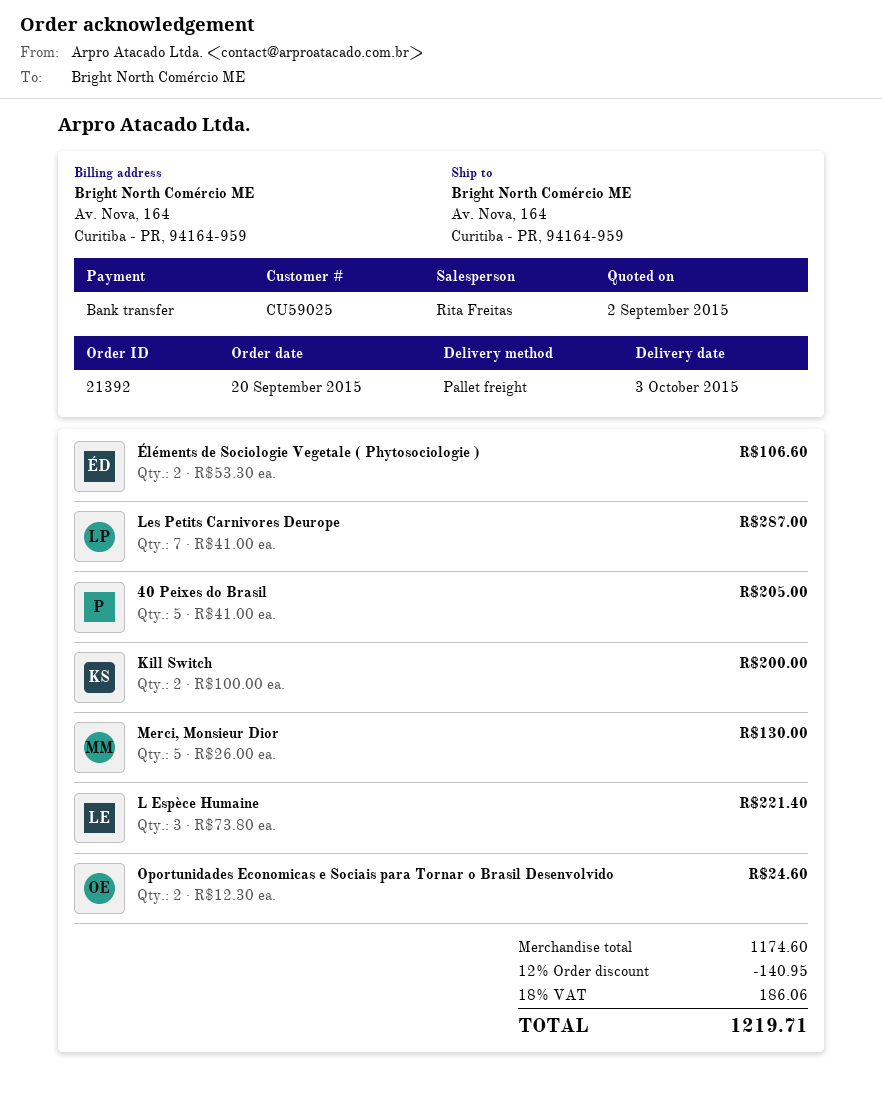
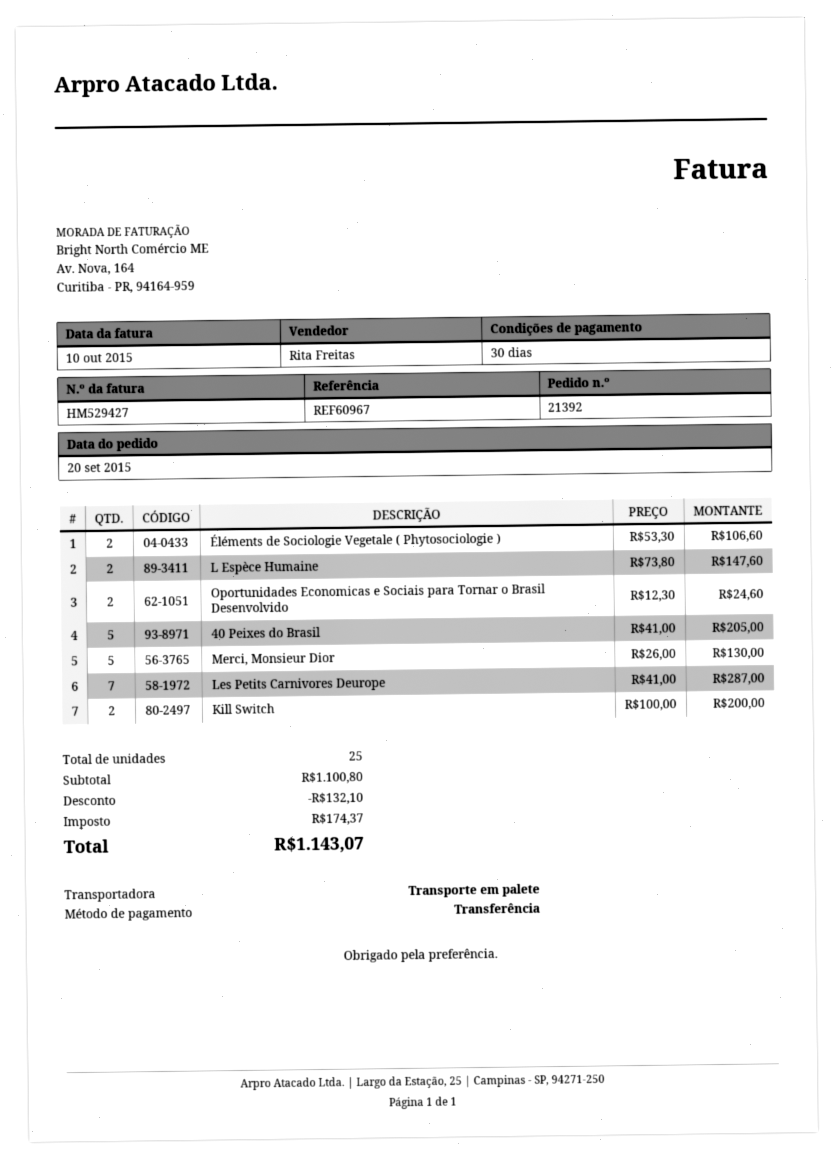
L Espèce Humaine: 3 x 73.80 = 221.40 -> 2 x 73.80 = 147.60
subtotal: 1174.60 -> 1100.80
discount: 140.95 -> 132.10
tax: 186.06 -> 174.37
total: 1219.71 -> 1143.07

